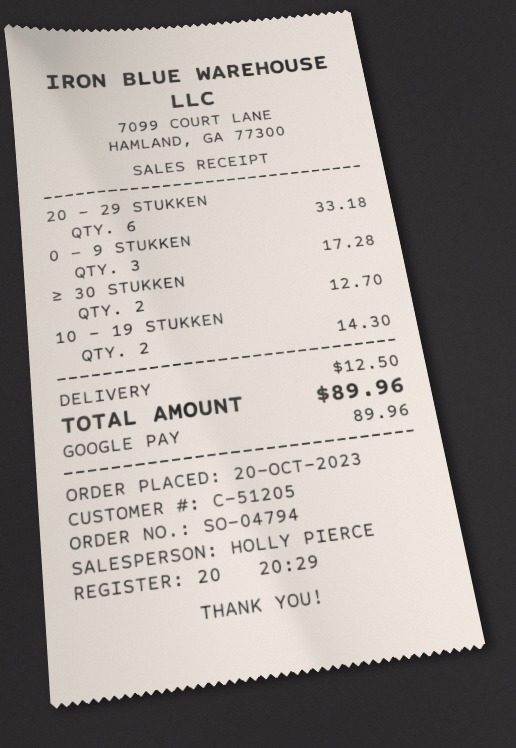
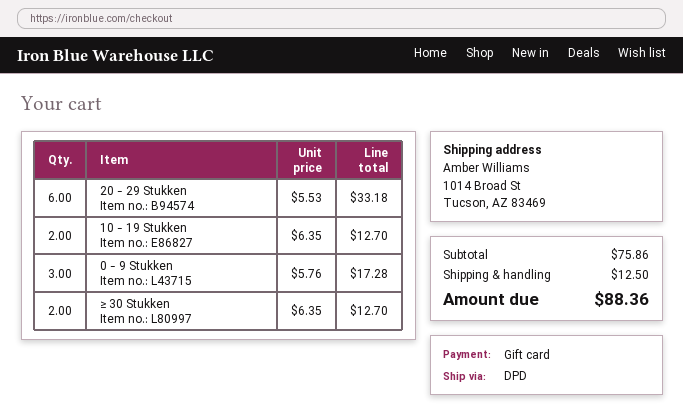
payment method: Google Pay -> gift card
10 - 19 STUKKEN: 2 for 14.30 -> 2 for 12.70
total: 89.96 -> 88.36

